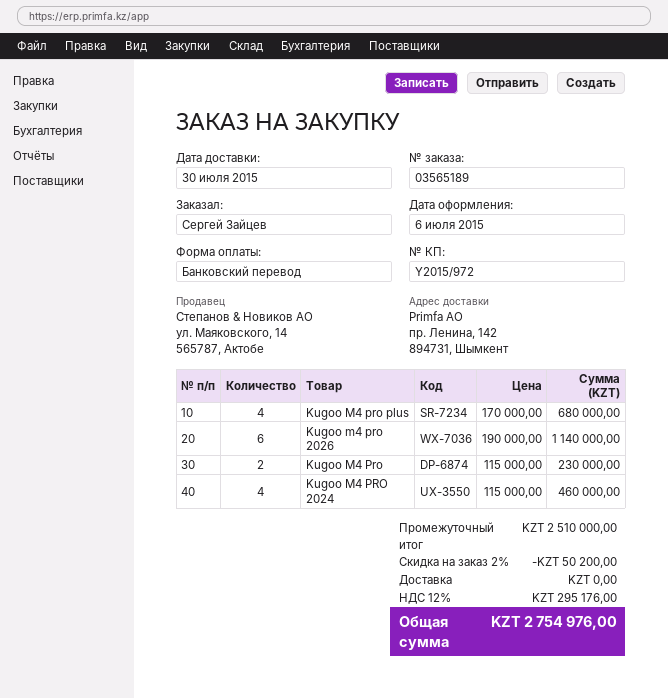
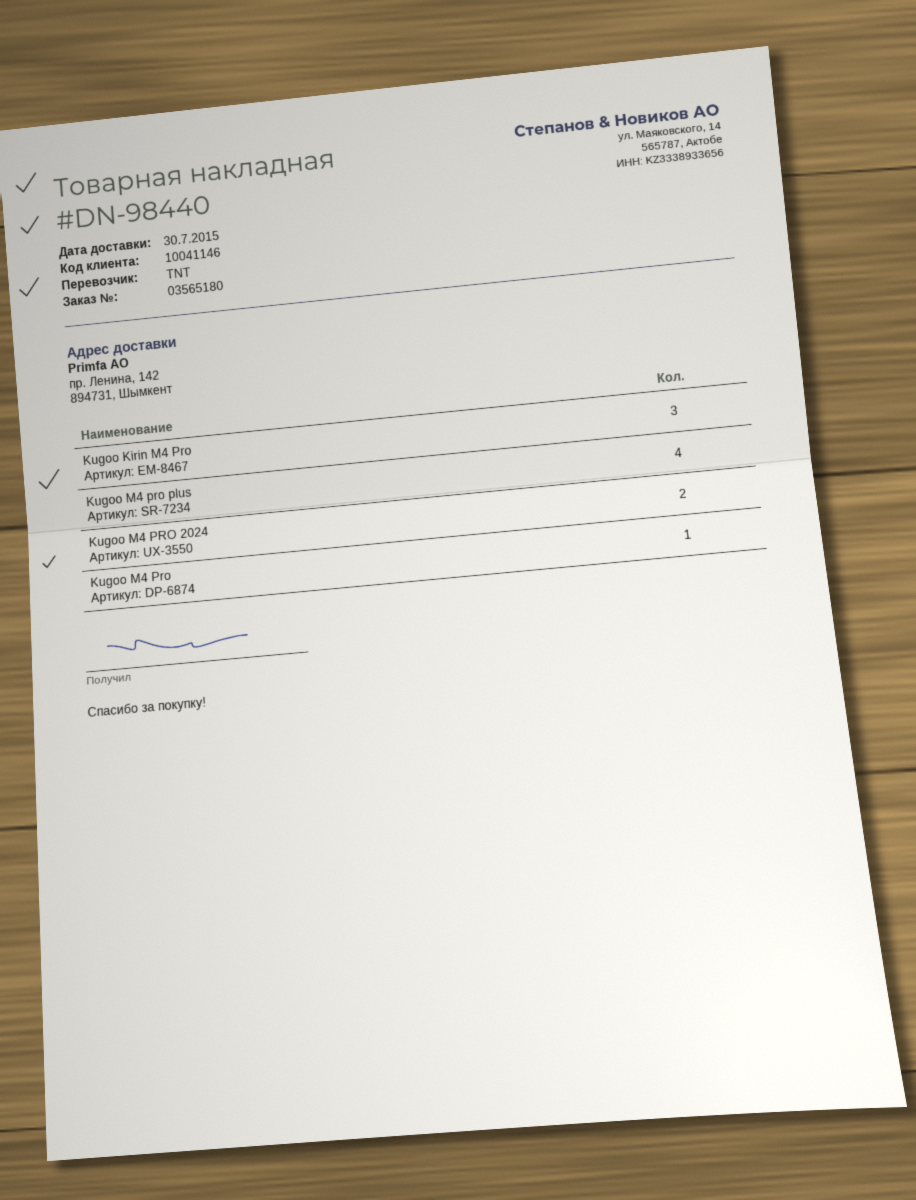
order number: 03565189 -> 03565180
Kugoo m4 pro 2026: 6 -> none
Kugoo M4 Pro: 2 -> 1
Kugoo M4 PRO 2024: 4 -> 2
Kugoo Kirin M4 Pro: none -> 3

